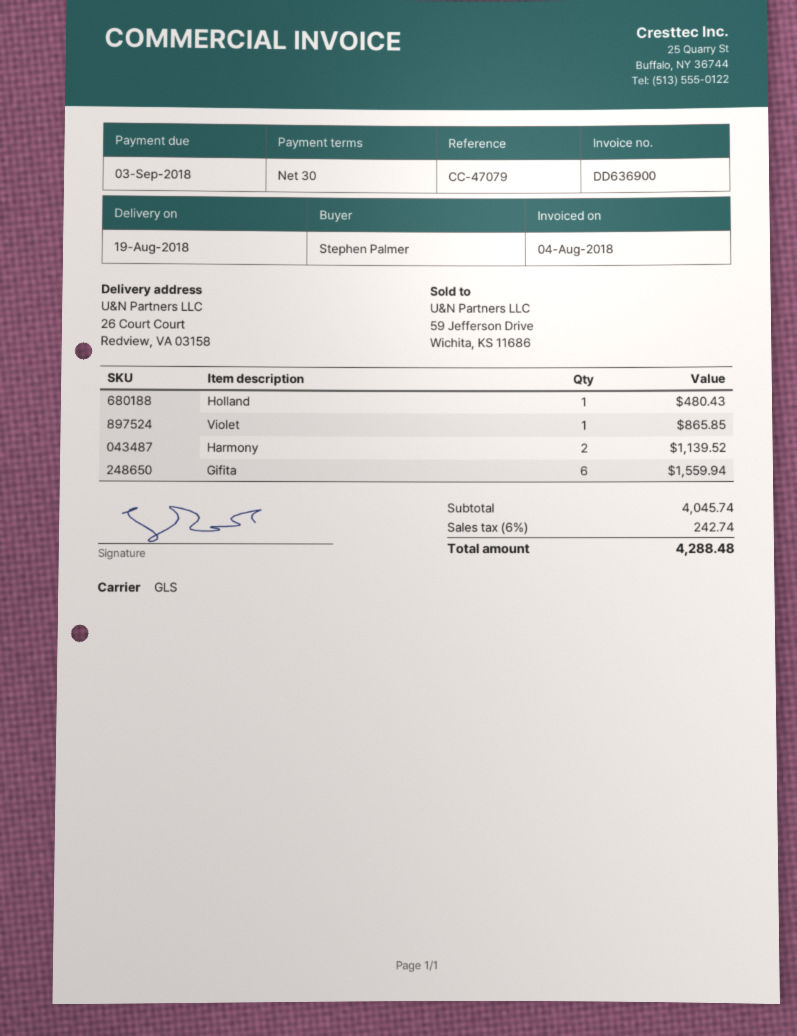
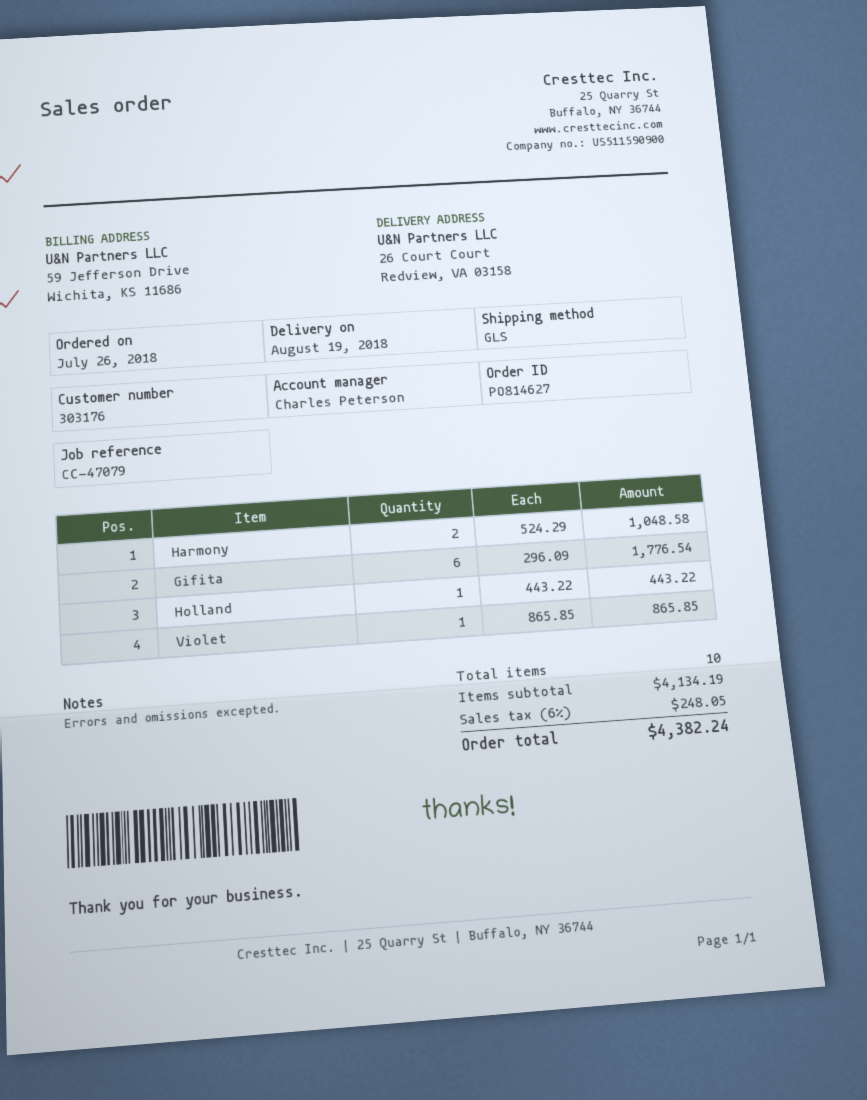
Holland: 1 for 480.43 -> 1 for 443.22
Harmony: 2 for 1139.52 -> 2 for 1048.58
Gifita: 6 for 1559.94 -> 6 for 1776.54
subtotal: 4045.74 -> 4134.19
tax: 6% = 242.74 -> 6% = 248.05
total: 4288.48 -> 4382.24

